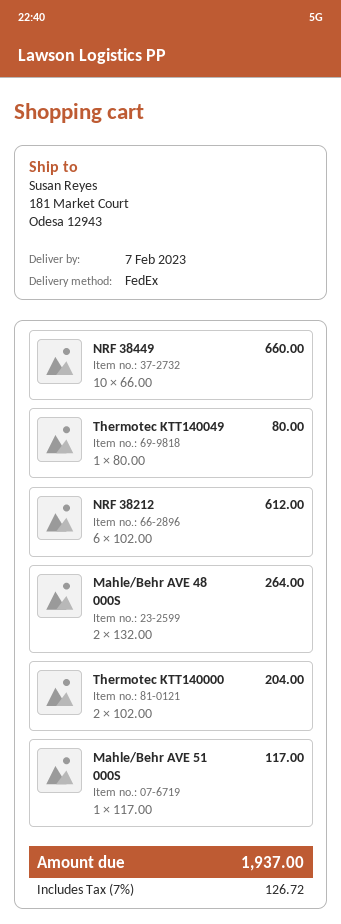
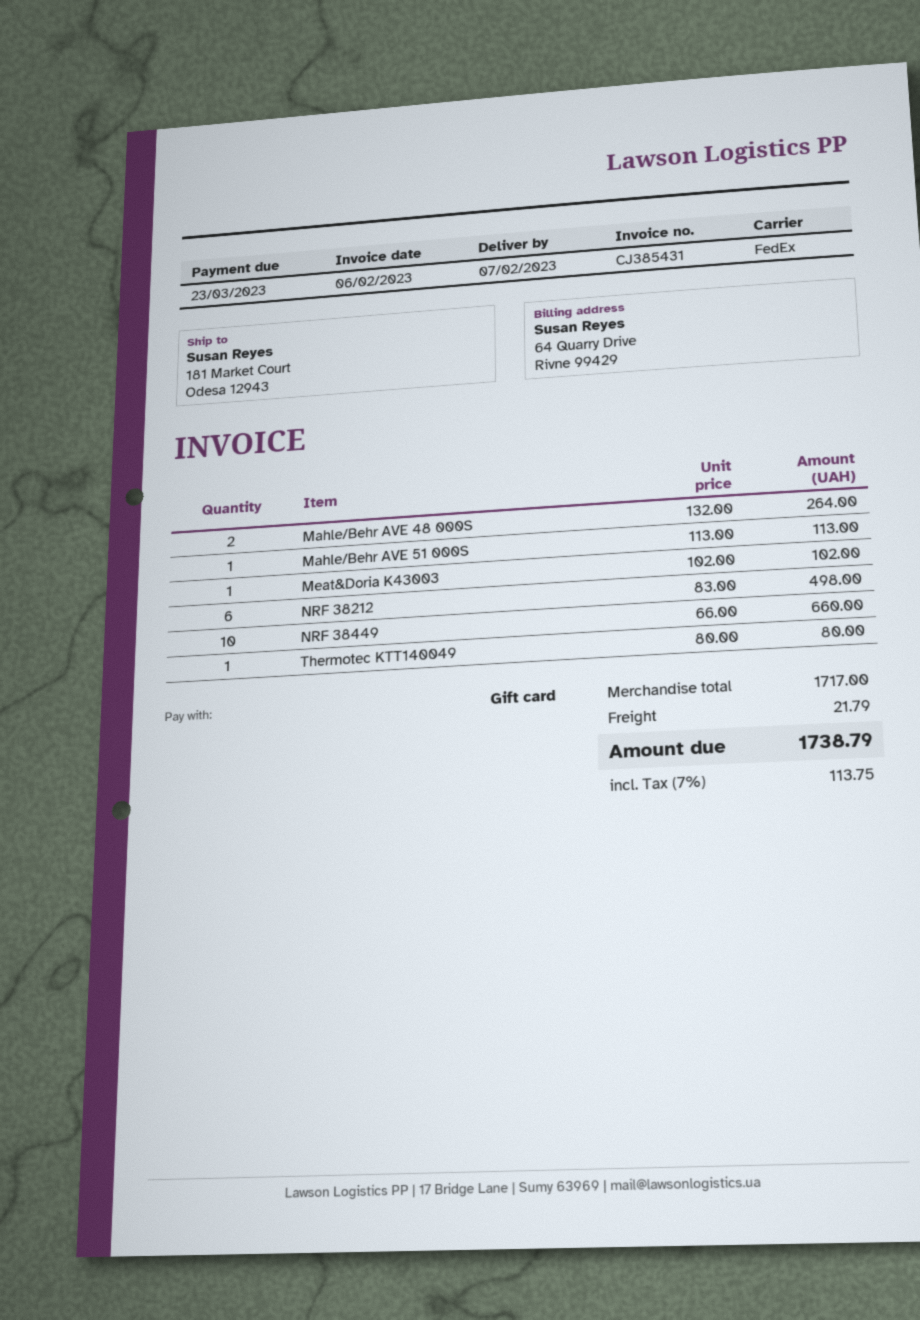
NRF 38212: 6 x 102.00 = 612.00 -> 6 x 83.00 = 498.00
Thermotec KTT140000: 2 x 102.00 = 204.00 -> none
Mahle/Behr AVE 51 000S: 1 x 117.00 = 117.00 -> 1 x 113.00 = 113.00
Meat&Doria K43003: none -> 1 x 102.00 = 102.00
shipping: none -> 21.79
tax: 7% = 126.72 -> 7% = 113.75
total: 1937.00 -> 1738.79

